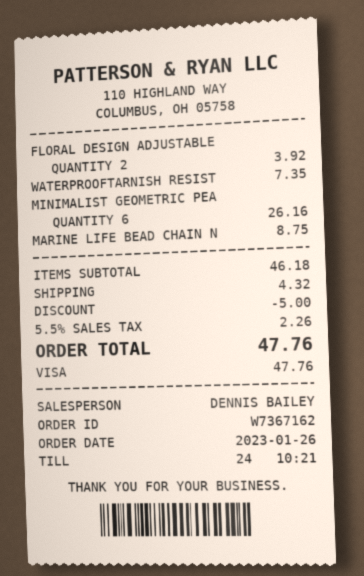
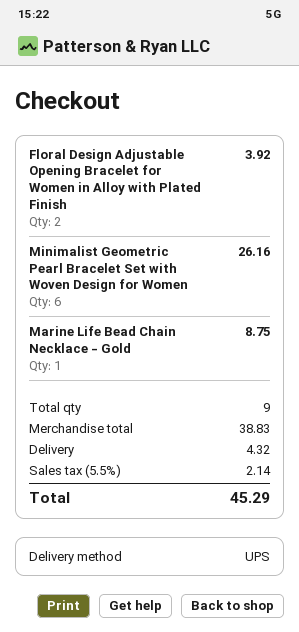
WATERPROOFTARNISH RESIST: 1 for 7.35 -> none
subtotal: 46.18 -> 38.83
discount: 5.00 -> none
tax: 5.5% = 2.26 -> 5.5% = 2.14
total: 47.76 -> 45.29

